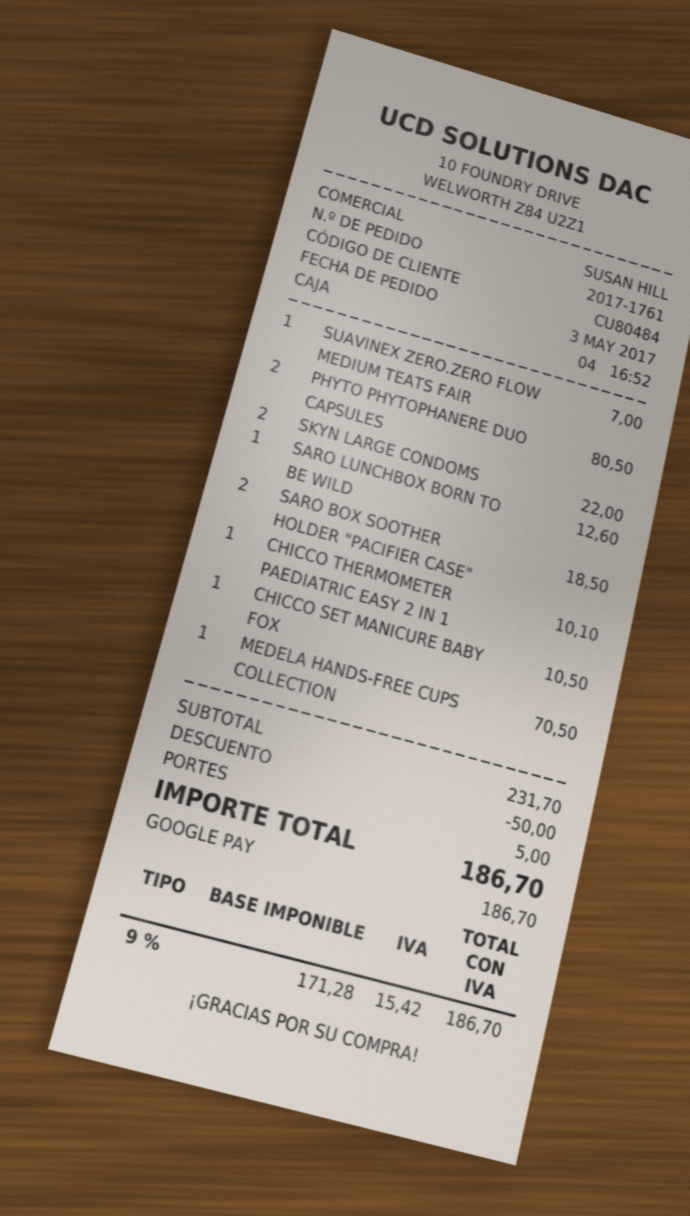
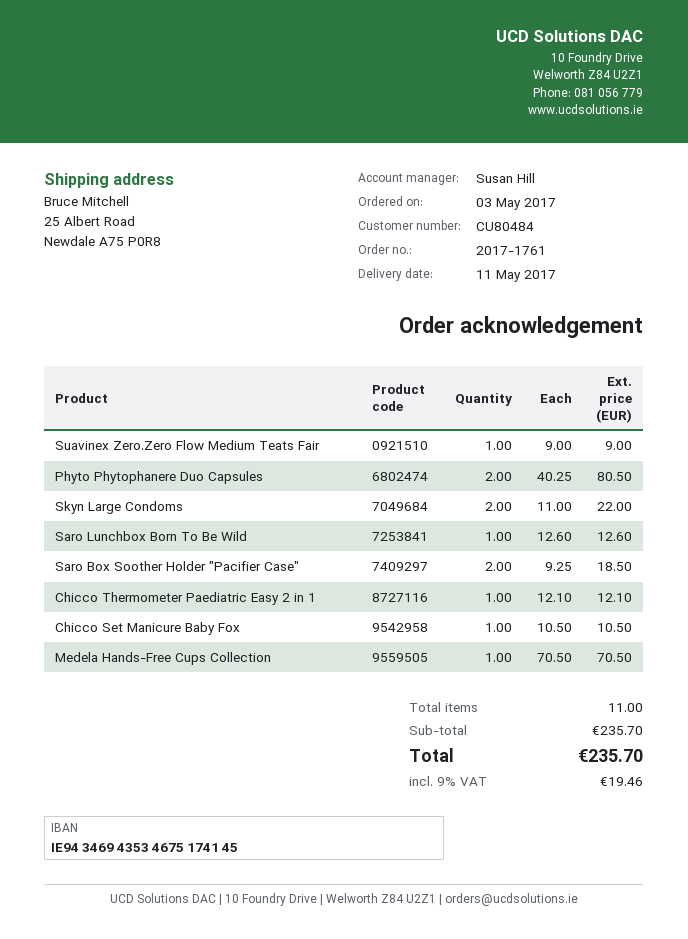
SUAVINEX ZERO.ZERO FLOW MEDIUM TEATS FAIR: 1 for 7.00 -> 1 for 9.00
CHICCO THERMOMETER PAEDIATRIC EASY 2 IN 1: 1 for 10.10 -> 1 for 12.10
subtotal: 231.70 -> 235.70
discount: 50.00 -> none
shipping: 5.00 -> none
tax: 9% = 15.42 -> 9% = 19.46
total: 186.70 -> 235.70

